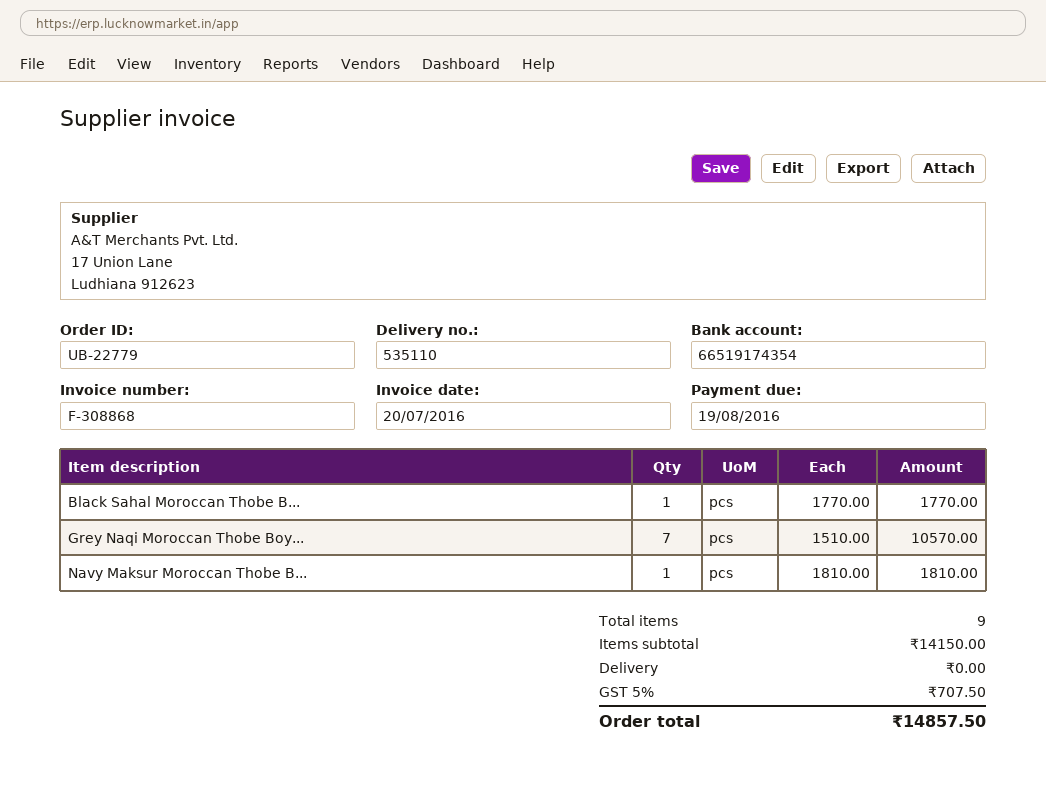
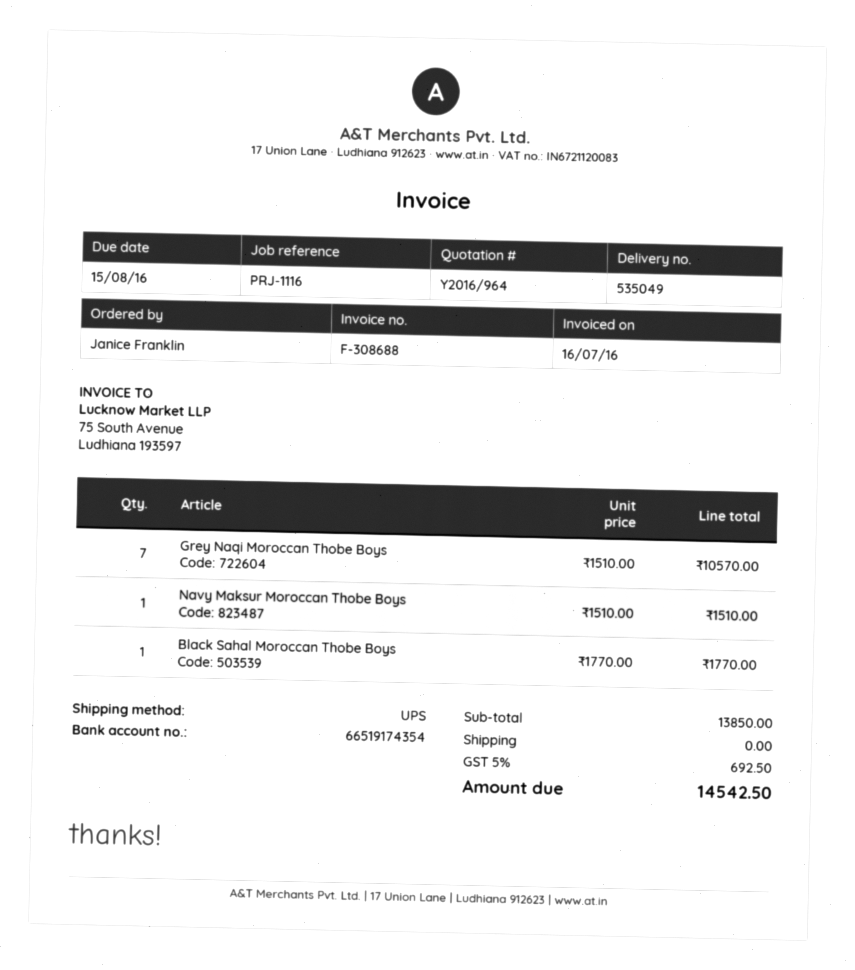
delivery note number: 535110 -> 535049
invoice number: F-308868 -> F-308688
invoice date: 2016-07-20 -> 2016-07-16
due date: 2016-08-19 -> 2016-08-15
Navy Maksur Moroccan Thobe B...: 1 x 1810.00 = 1810.00 -> 1 x 1510.00 = 1510.00
subtotal: 14150.00 -> 13850.00
tax: 5% = 707.50 -> 5% = 692.50
total: 14857.50 -> 14542.50

